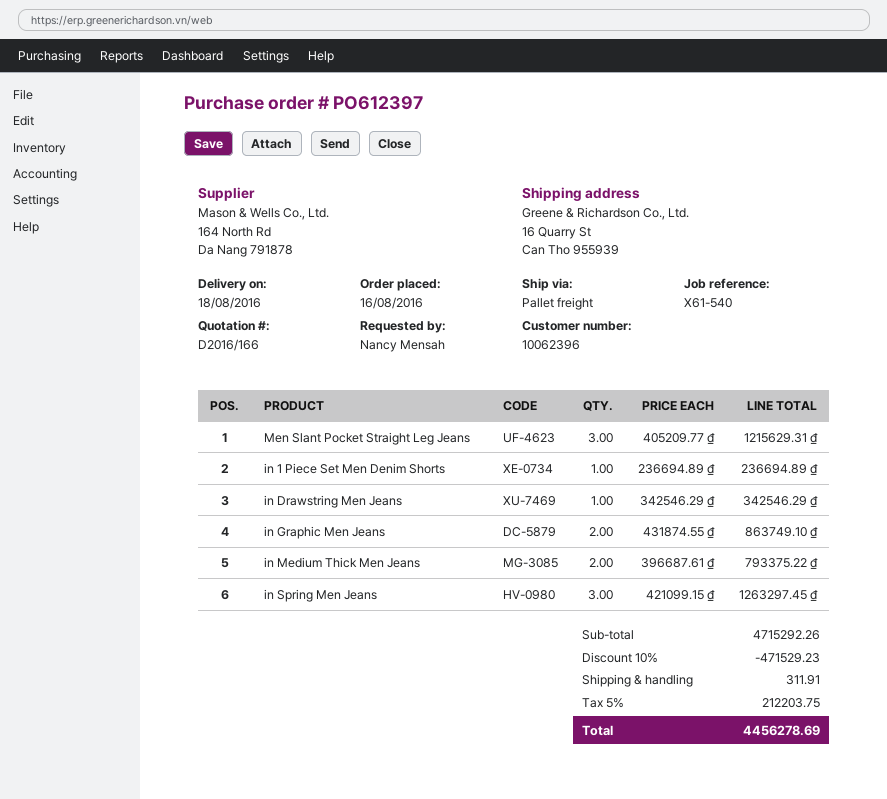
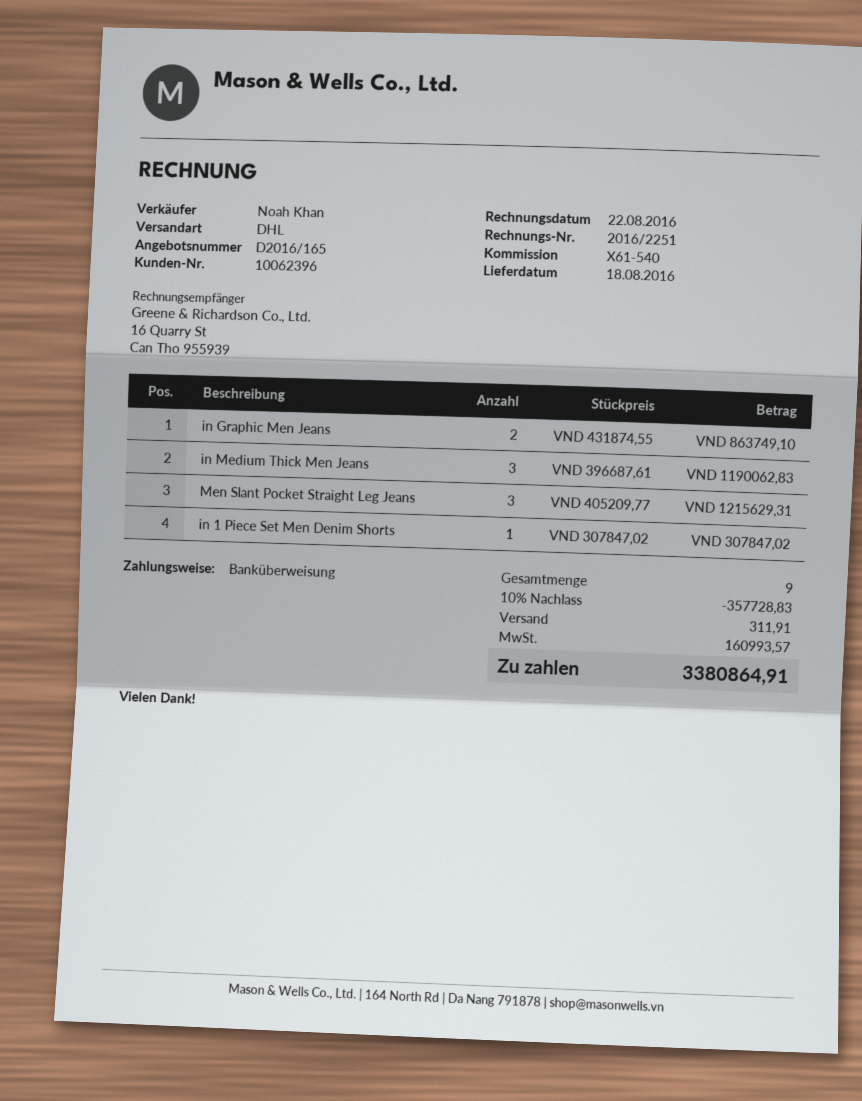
quote number: D2016/166 -> D2016/165
shipping method: pallet freight -> DHL
in 1 Piece Set Men Denim Shorts: 1 x 236694.89 = 236694.89 -> 1 x 307847.02 = 307847.02
in Drawstring Men Jeans: 1 x 342546.29 = 342546.29 -> none
in Medium Thick Men Jeans: 2 x 396687.61 = 793375.22 -> 3 x 396687.61 = 1190062.83
in Spring Men Jeans: 3 x 421099.15 = 1263297.45 -> none
discount: 10% = 471529.23 -> 10% = 357728.83
tax: 212203.75 -> 160993.57
total: 4456278.69 -> 3380864.91

